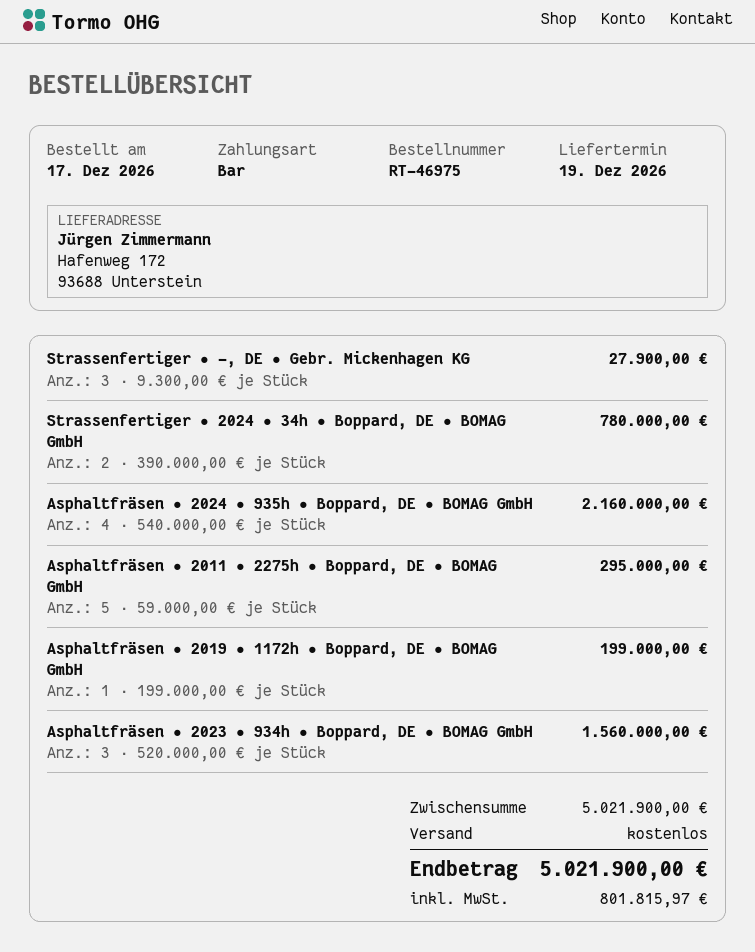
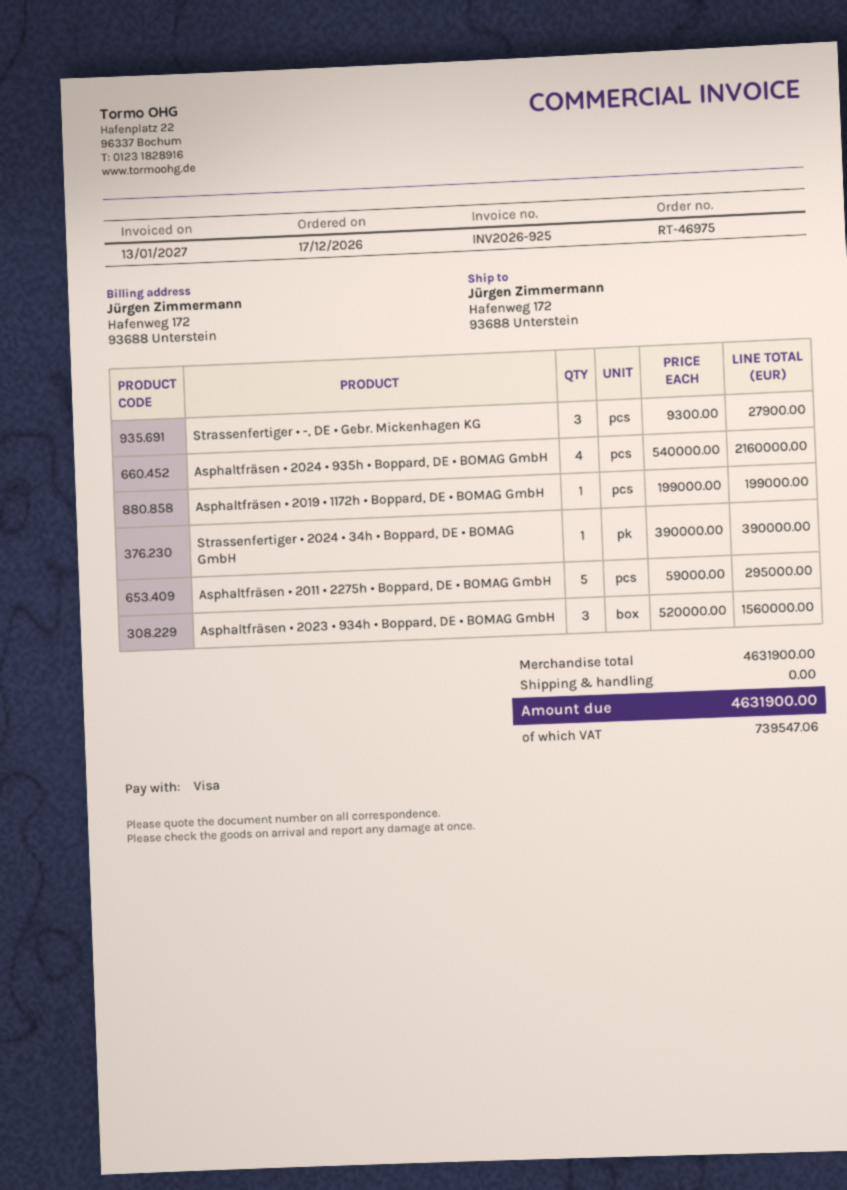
payment method: cash -> Visa
Strassenfertiger • 2024 • 34h • Boppard, DE • BOMAG GmbH: 2 x 390000.00 = 780000.00 -> 1 x 390000.00 = 390000.00
subtotal: 5021900.00 -> 4631900.00
tax: 801815.97 -> 739547.06
total: 5021900.00 -> 4631900.00

